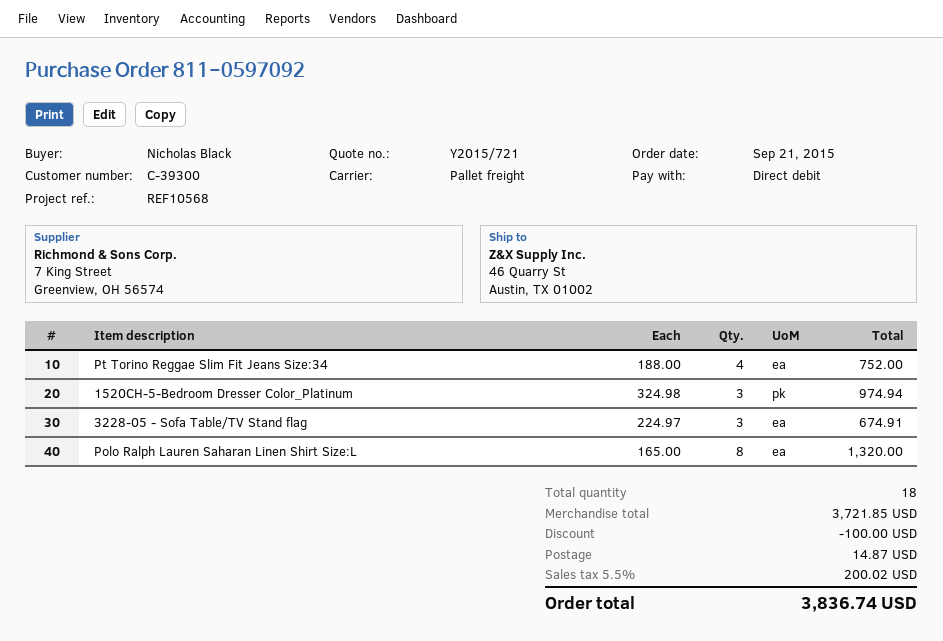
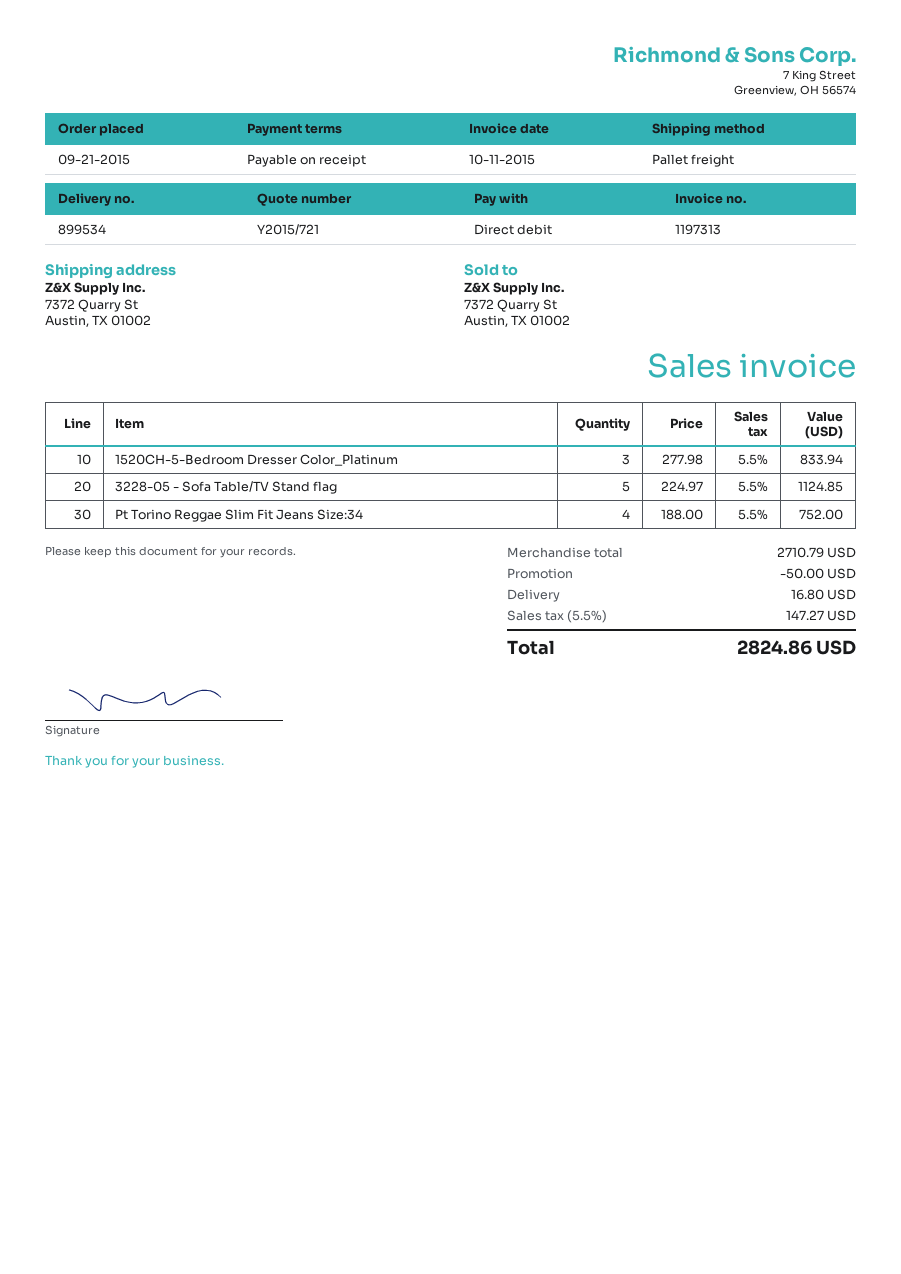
ship to: 46 Quarry St, Austin, TX 01002 -> 7372 Quarry St, Austin, TX 01002
1520CH-5-Bedroom Dresser Color_Platinum: 3 x 324.98 = 974.94 -> 3 x 277.98 = 833.94
3228-05 - Sofa Table/TV Stand flag: 3 x 224.97 = 674.91 -> 5 x 224.97 = 1124.85
Polo Ralph Lauren Saharan Linen Shirt Size:L: 8 x 165.00 = 1320.00 -> none
subtotal: 3721.85 -> 2710.79
discount: 100.00 -> 50.00
shipping: 14.87 -> 16.80
tax: 5.5% = 200.02 -> 5.5% = 147.27
total: 3836.74 -> 2824.86

